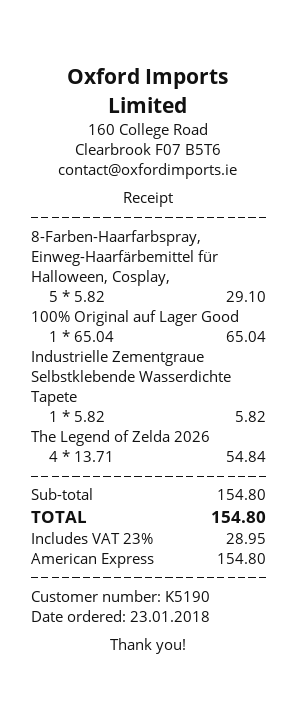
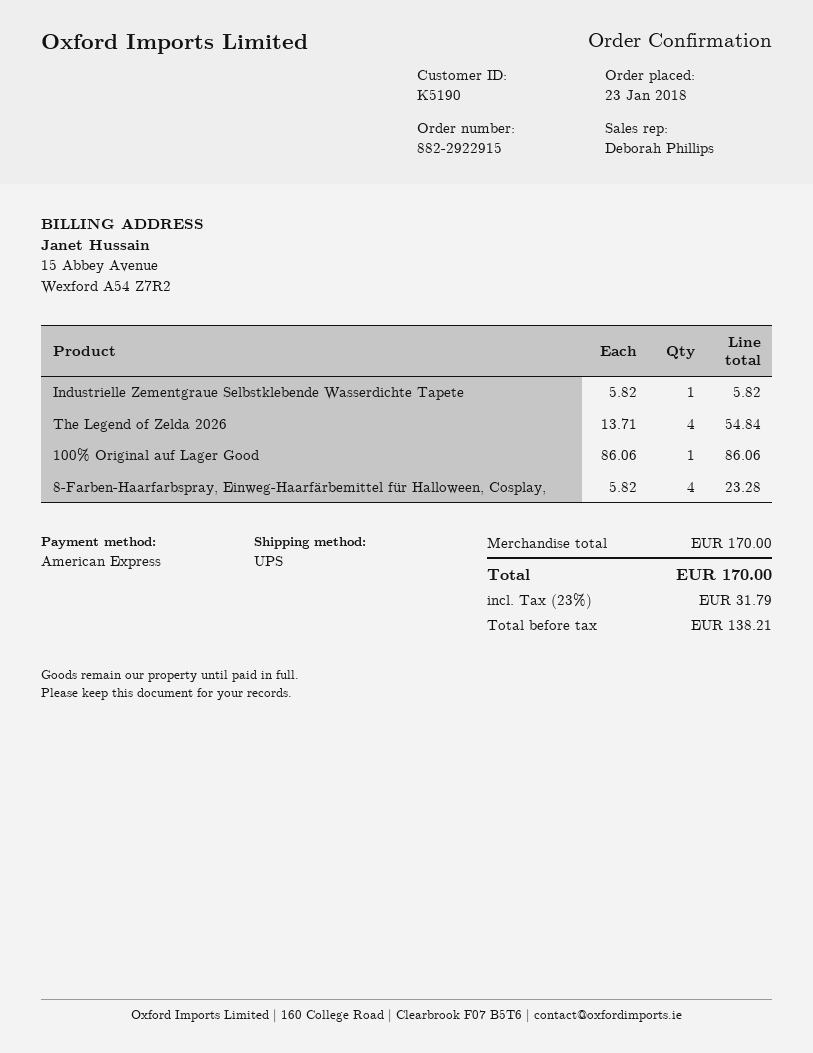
8-Farben-Haarfarbspray, Einweg-Haarfärbemittel für Halloween, Cosplay,: 5 x 5.82 = 29.10 -> 4 x 5.82 = 23.28
100% Original auf Lager Good: 1 x 65.04 = 65.04 -> 1 x 86.06 = 86.06
subtotal: 154.80 -> 170.00
tax: 23% = 28.95 -> 23% = 31.79
total: 154.80 -> 170.00

